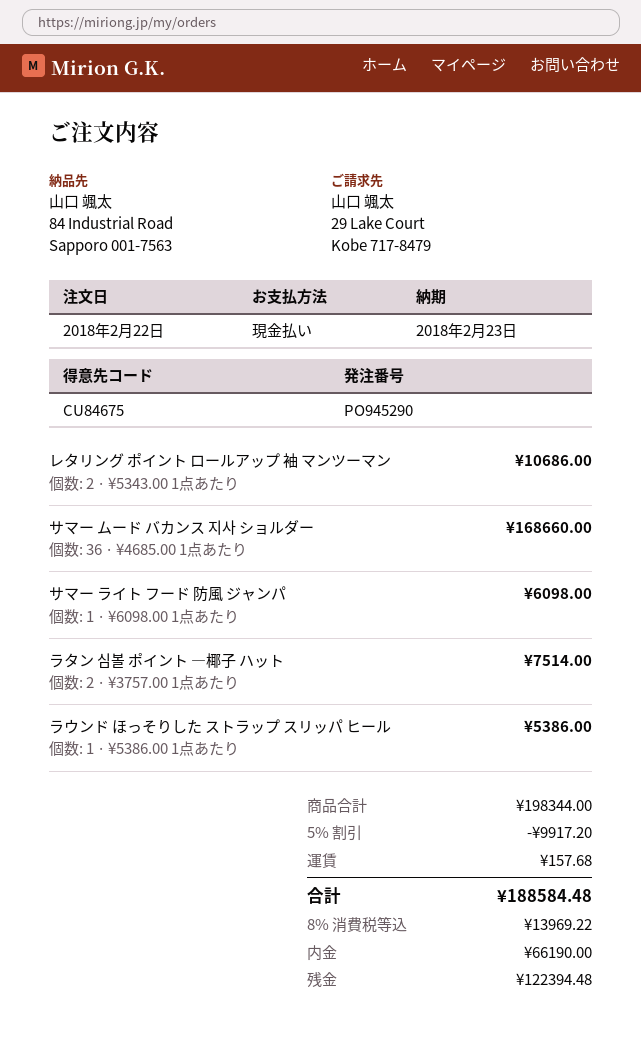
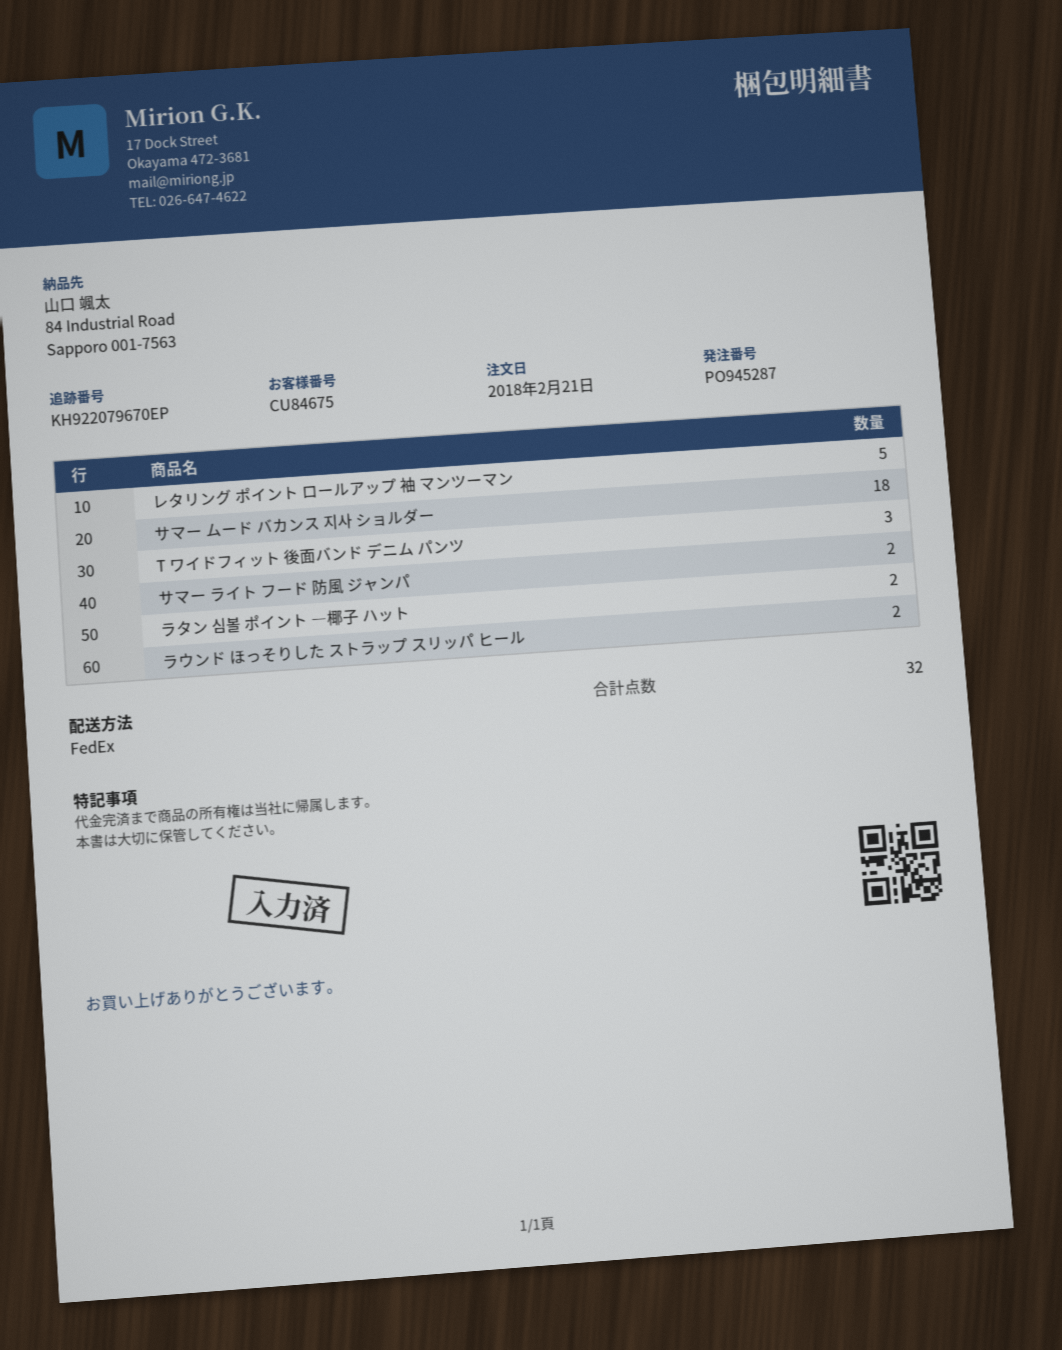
order number: PO945290 -> PO945287
order date: 2018-02-22 -> 2018-02-21
レタリング ポイント ロールアップ 袖 マンツーマン: 2 -> 5
サマー ムード バカンス 지사 ショルダー: 36 -> 18
サマー ライト フード 防風 ジャンパ: 1 -> 2
ラウンド ほっそりした ストラップ スリッパ ヒール: 1 -> 2
T ワイドフィット 後面バンド デニム パンツ: none -> 3

